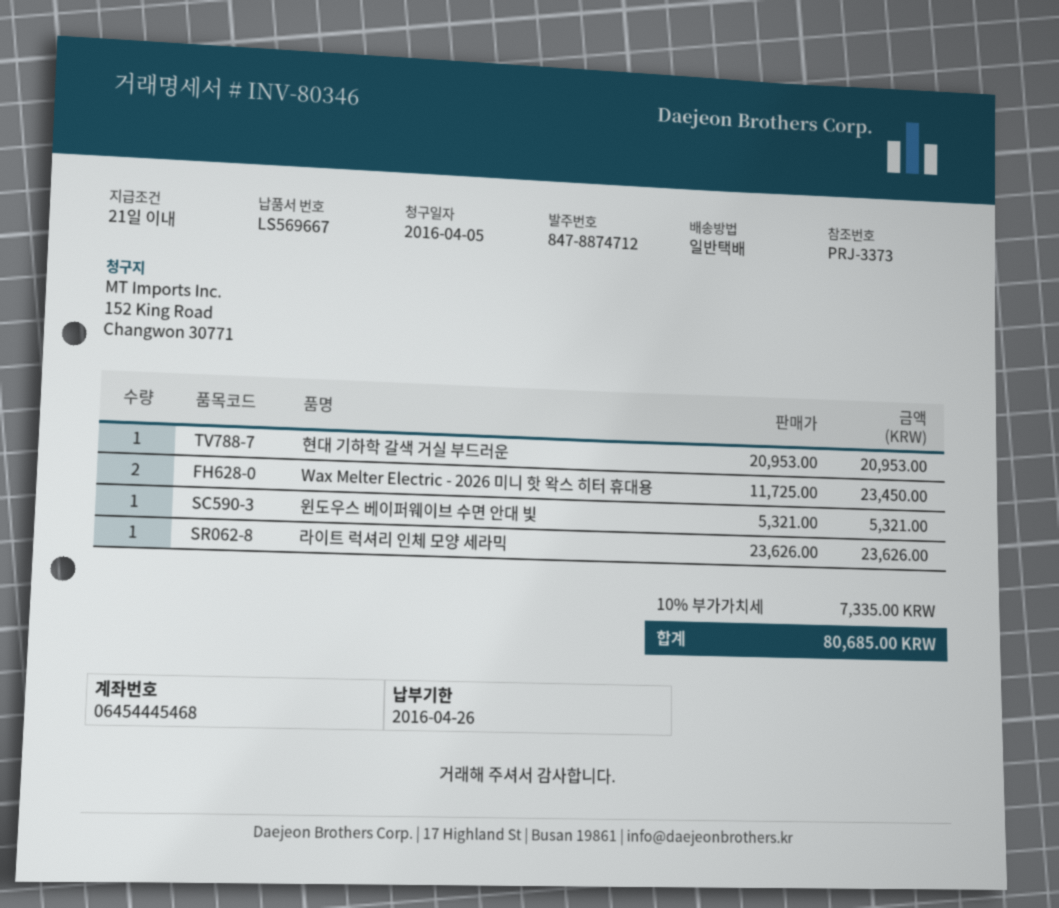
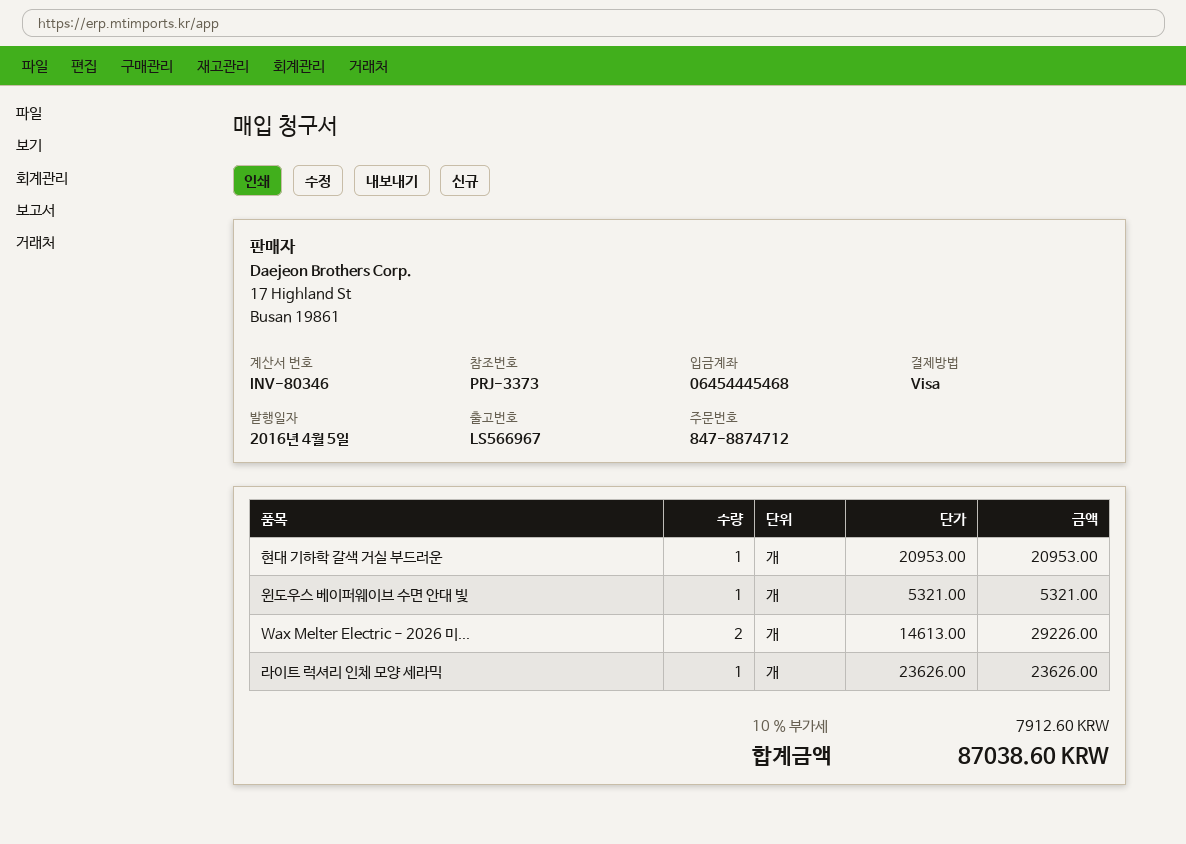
delivery note number: LS569667 -> LS566967
Wax Melter Electric - 2026 미니 핫 왁스 히터 휴대용: 2 x 11725.00 = 23450.00 -> 2 x 14613.00 = 29226.00
tax: 10% = 7335.00 -> 10% = 7912.60
total: 80685.00 -> 87038.60

